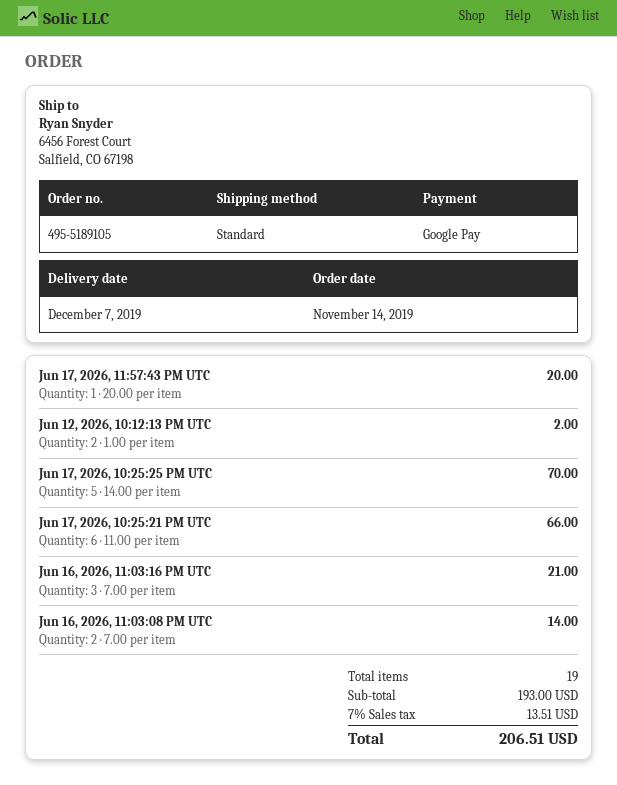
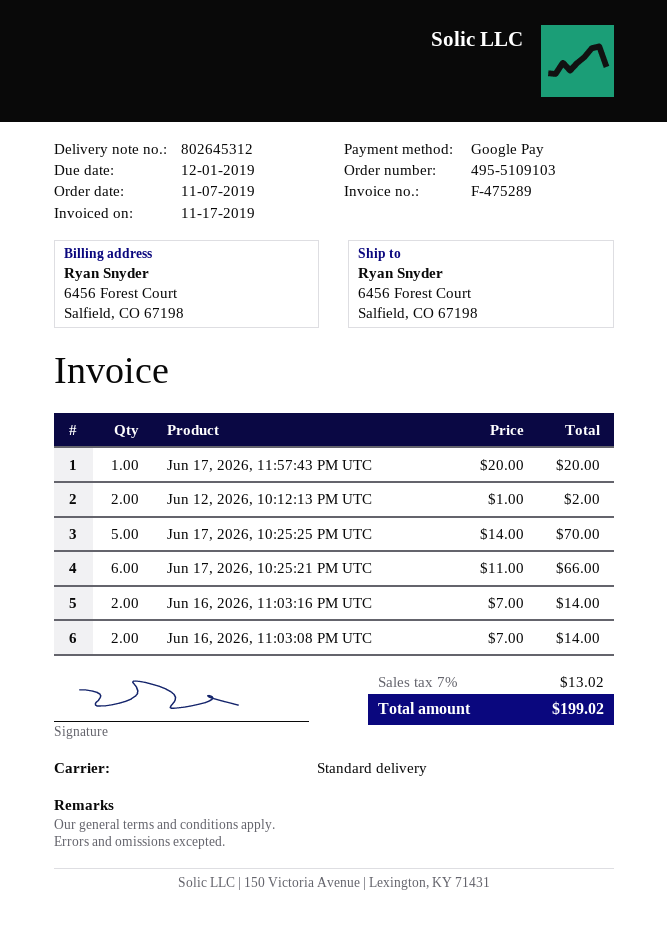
order number: 495-5189105 -> 495-5109103
order date: 2019-11-14 -> 2019-11-07
Jun 16, 2026, 11:03:16 PM UTC: 3 x 7.00 = 21.00 -> 2 x 7.00 = 14.00
tax: 7% = 13.51 -> 7% = 13.02
total: 206.51 -> 199.02

